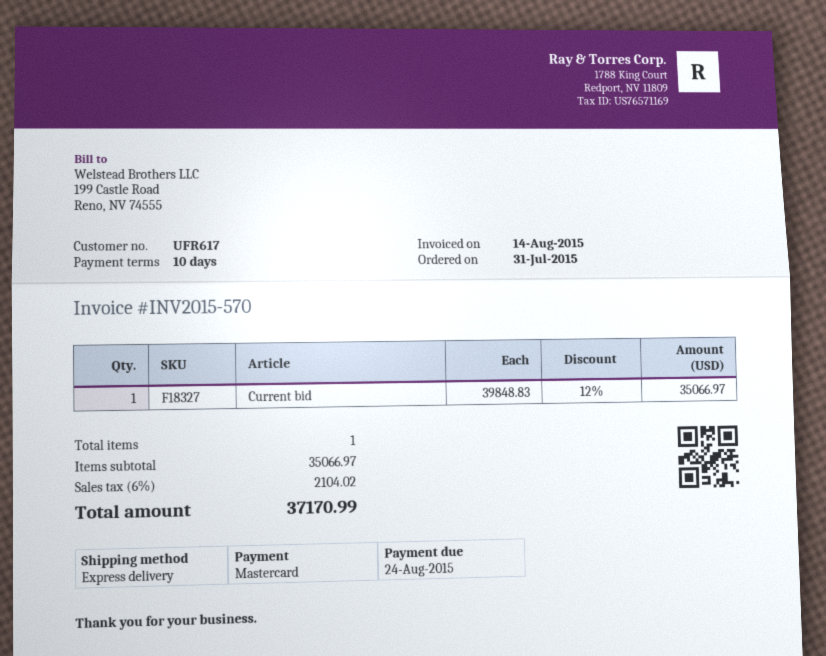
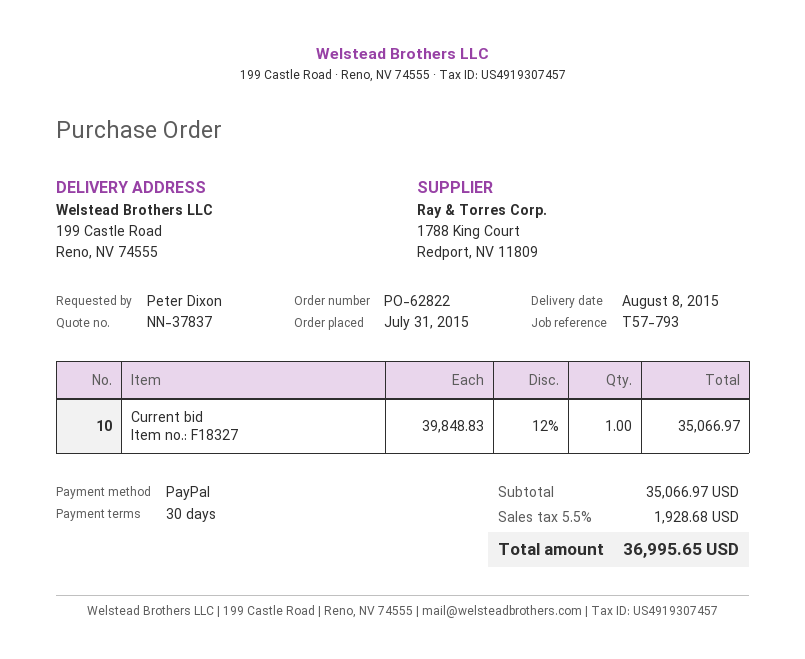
payment terms: 10 days -> 30 days
payment method: Mastercard -> PayPal
tax: 6% = 2104.02 -> 5.5% = 1928.68
total: 37170.99 -> 36995.65

